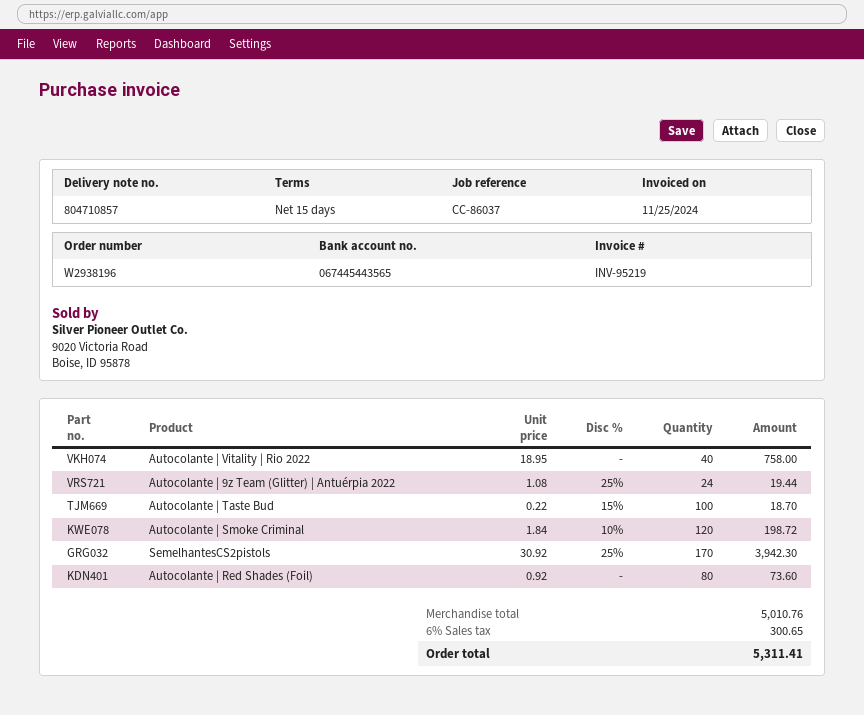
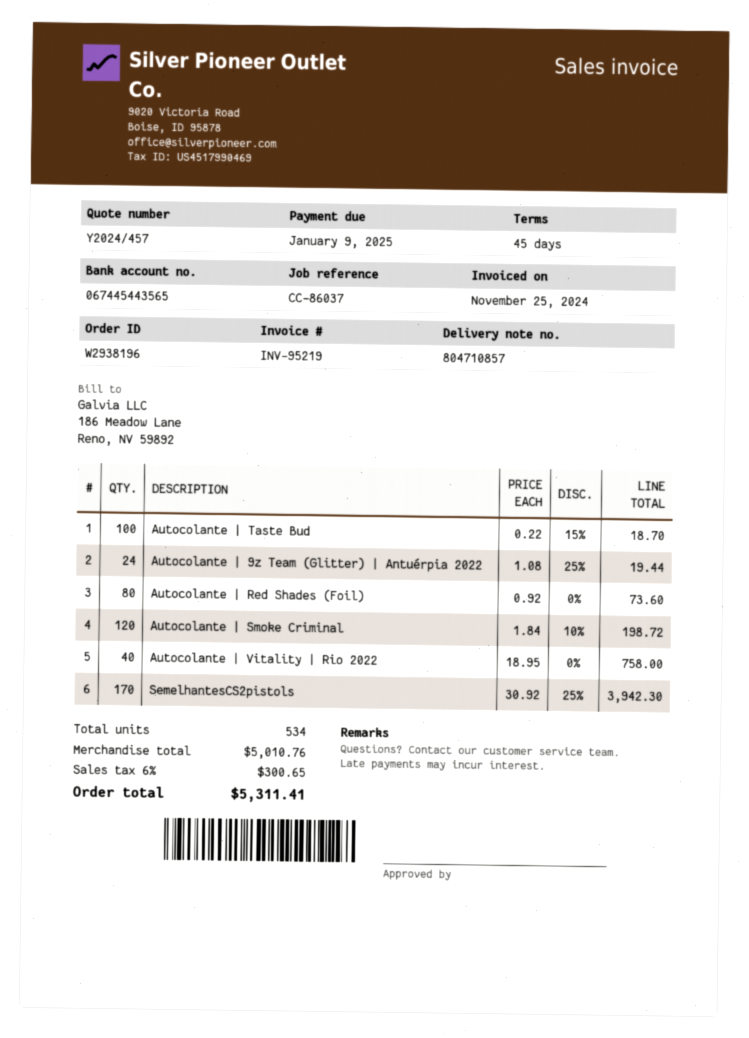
payment terms: 15 days -> 45 days

